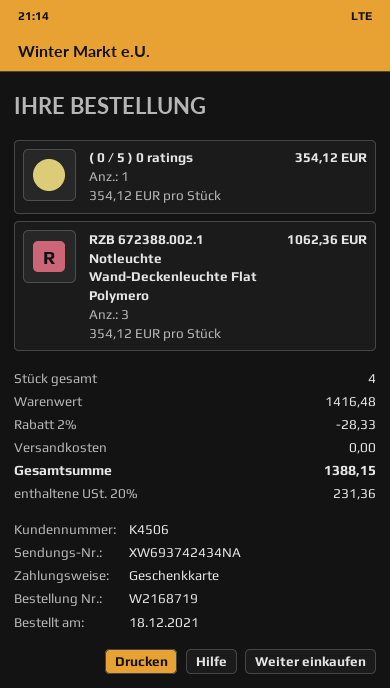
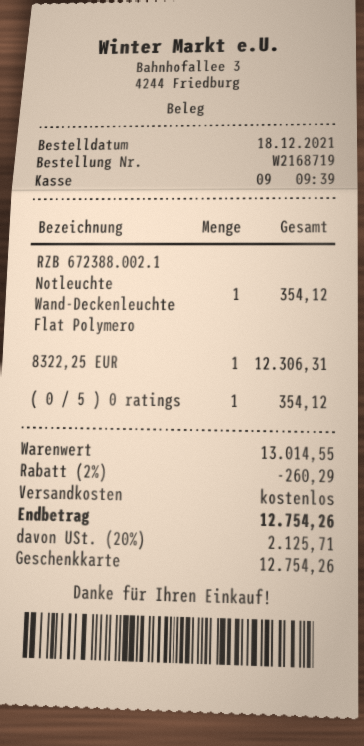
RZB 672388.002.1 Notleuchte Wand-Deckenleuchte Flat Polymero: 3 for 1062.36 -> 1 for 354.12
8322,25 EUR: none -> 1 for 12306.31
subtotal: 1416.48 -> 13014.55
discount: 2% = 28.33 -> 2% = 260.29
tax: 20% = 231.36 -> 20% = 2125.71
total: 1388.15 -> 12754.26

